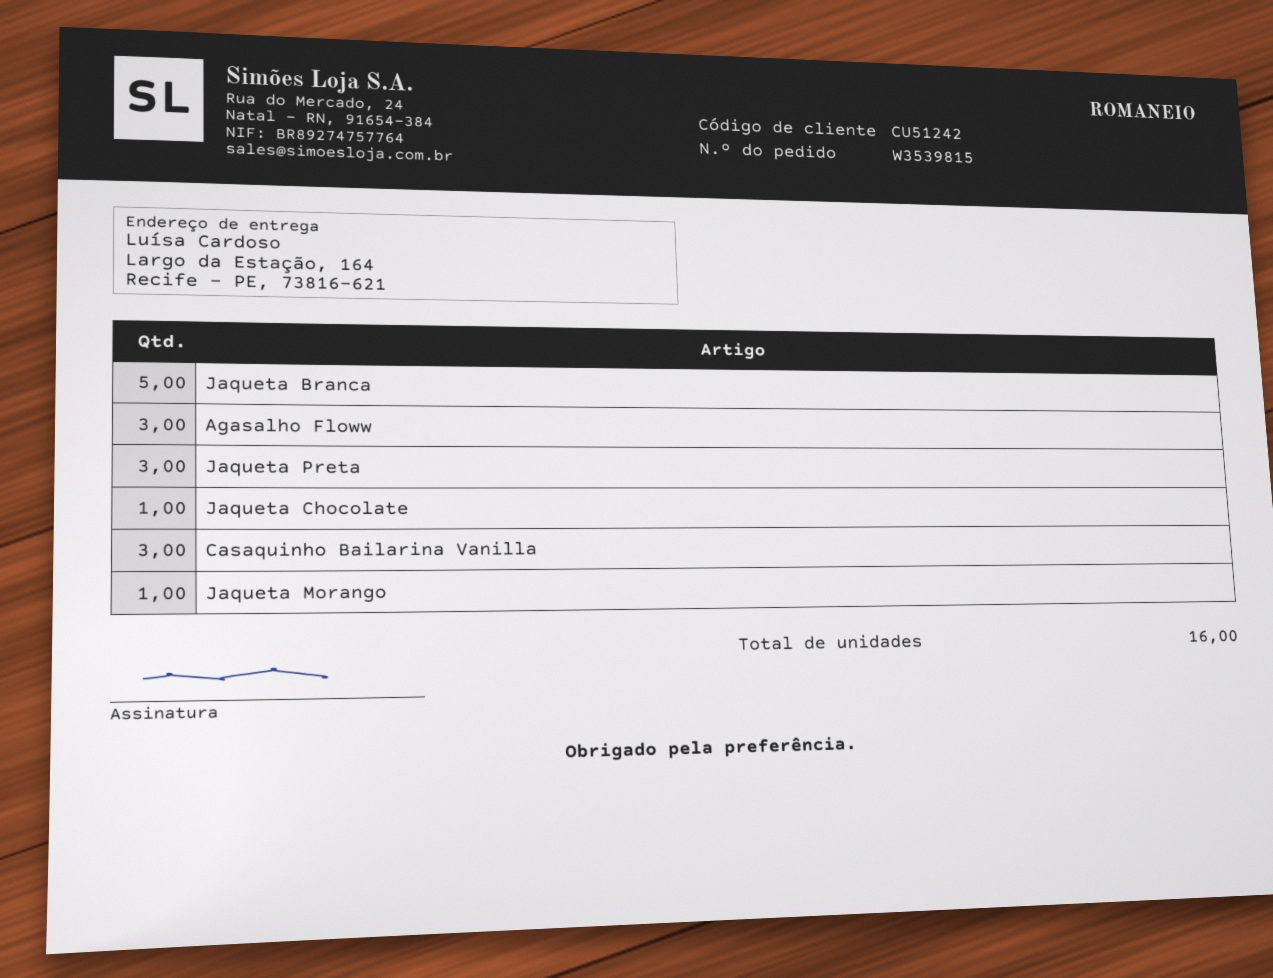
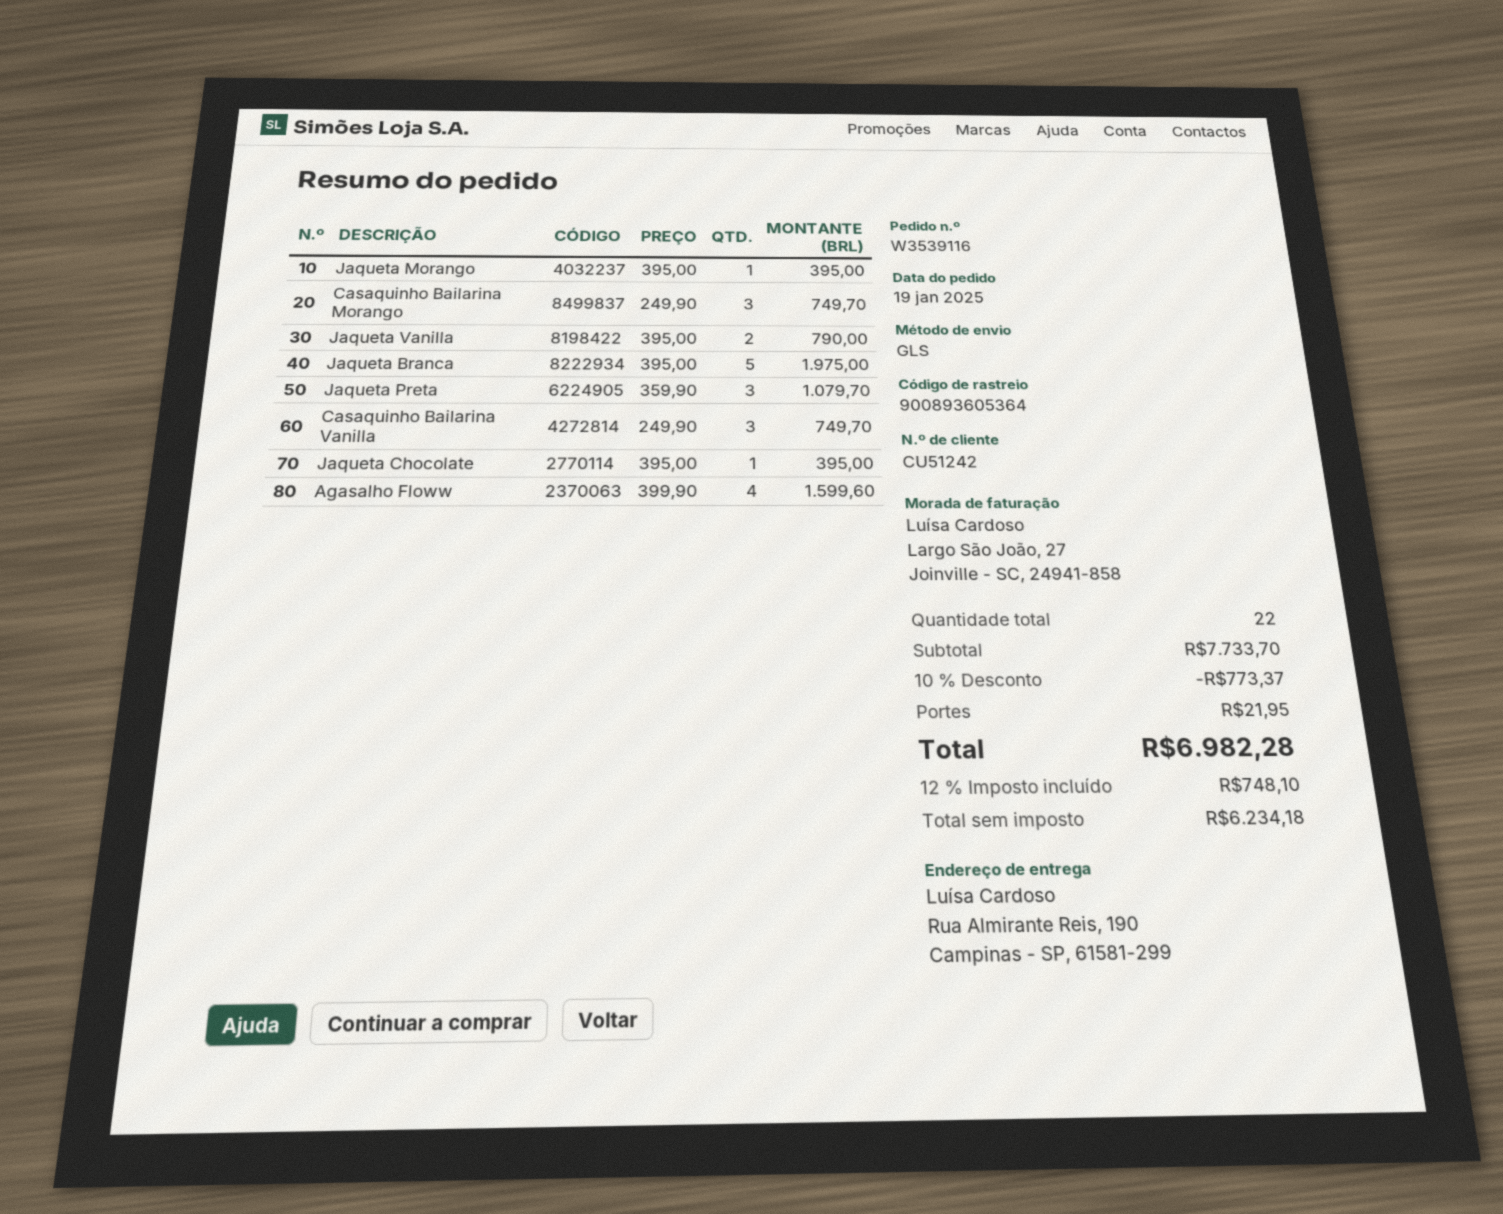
order number: W3539815 -> W3539116
ship to: Largo da Estação, 164, Recife - PE, 73816-621 -> Rua Almirante Reis, 190, Campinas - SP, 61581-299
Agasalho Floww: 3 -> 4
Casaquinho Bailarina Morango: none -> 3
Jaqueta Vanilla: none -> 2
total quantity: 16 -> 22

